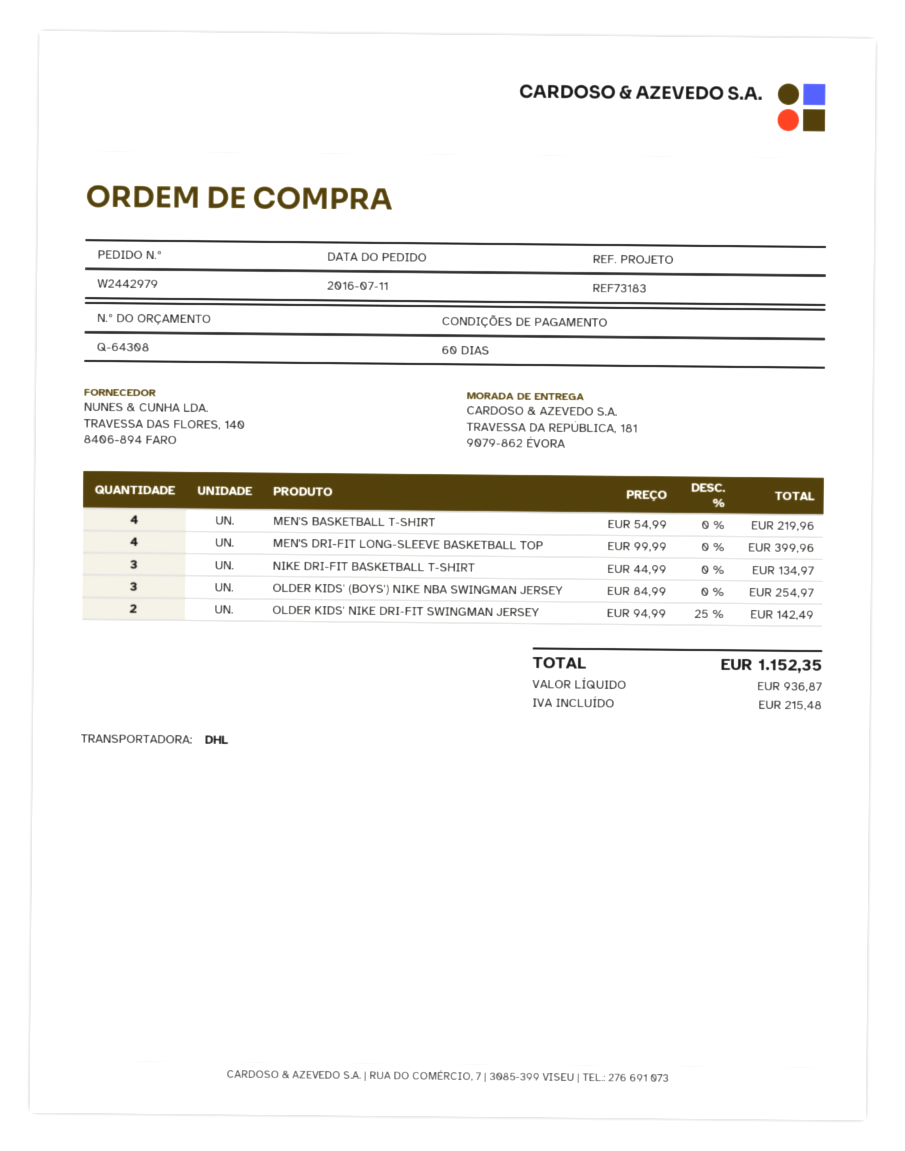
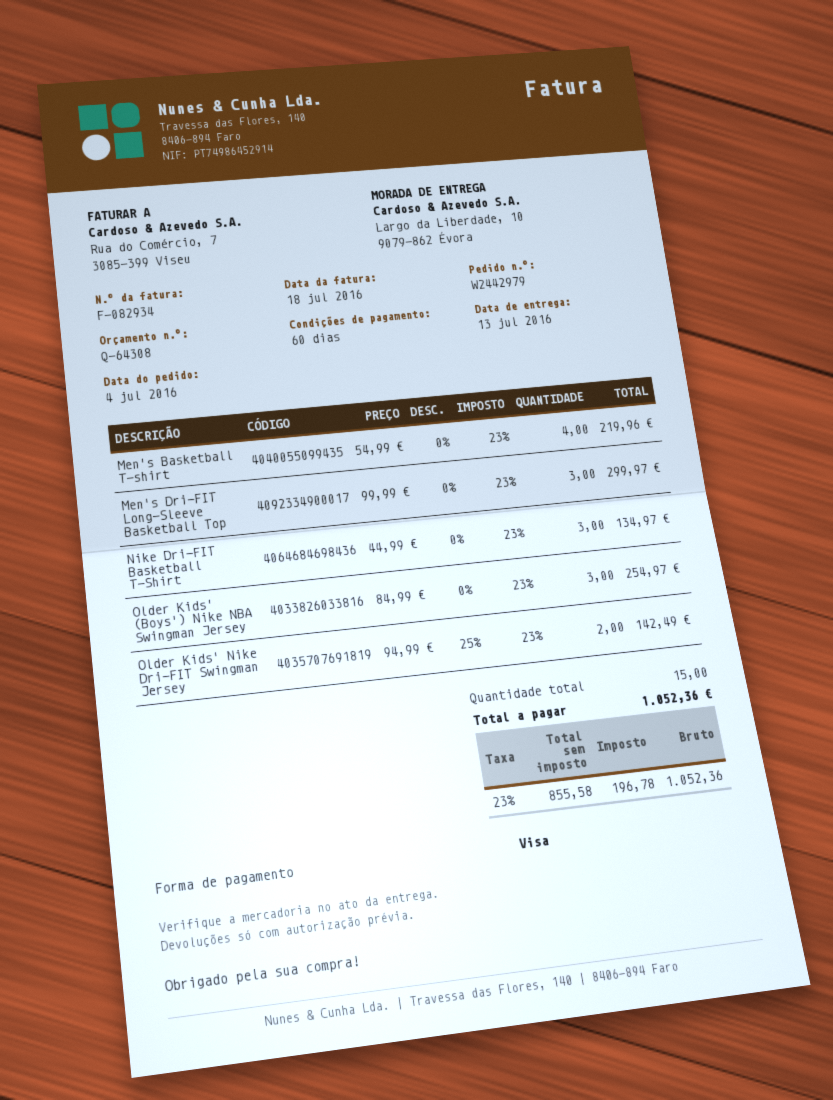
order date: 2016-07-11 -> 2016-07-04
ship to: TRAVESSA DA REPÚBLICA, 181, 9079-862 ÉVORA -> Largo da Liberdade, 10, 9079-862 Évora
MEN'S DRI-FIT LONG-SLEEVE BASKETBALL TOP: 4 x 99.99 = 399.96 -> 3 x 99.99 = 299.97
net: 936.87 -> 855.58
tax: 215.48 -> 196.78
total: 1152.35 -> 1052.36

